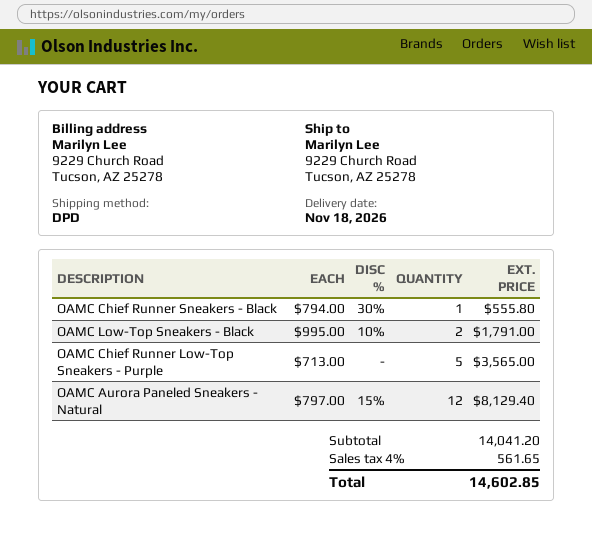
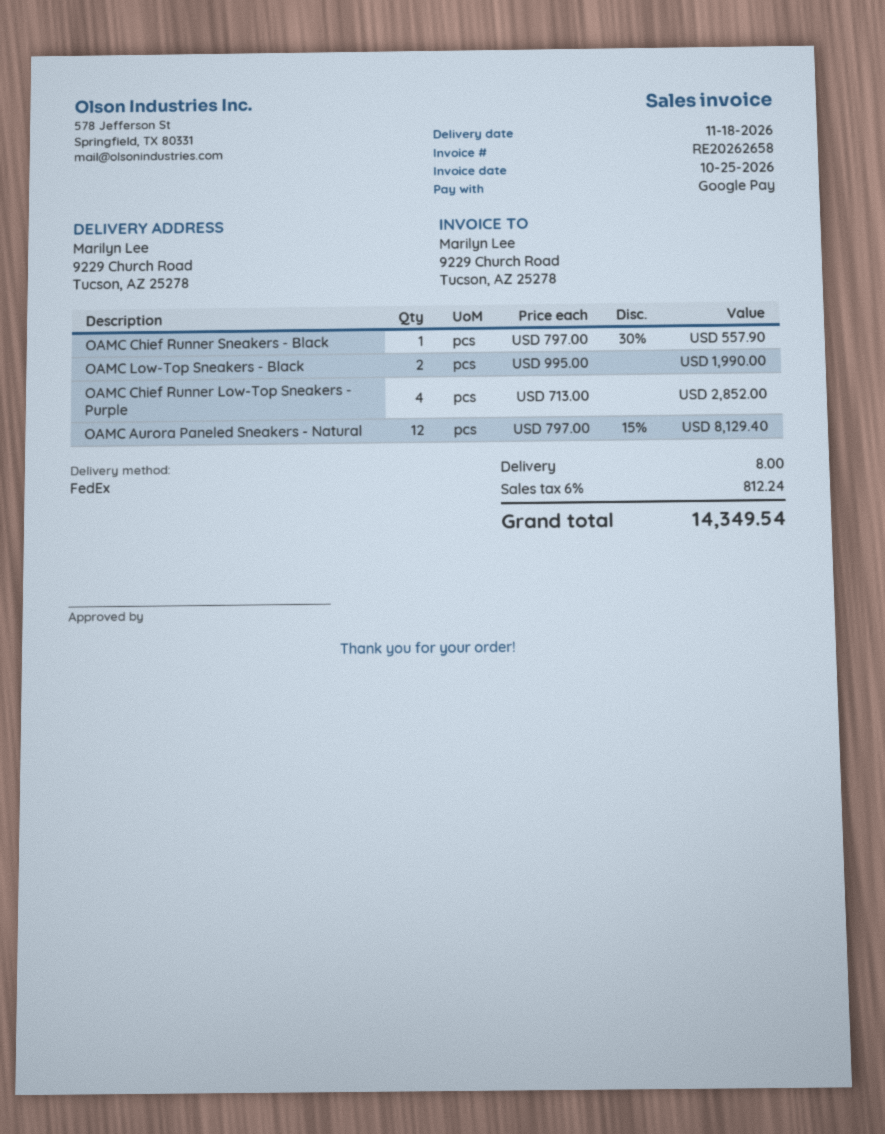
shipping method: DPD -> FedEx
OAMC Chief Runner Sneakers - Black: 1 x 794.00 - 30% = 555.80 -> 1 x 797.00 - 30% = 557.90
OAMC Low-Top Sneakers - Black: 2 x 995.00 - 10% = 1791.00 -> 2 x 995.00 = 1990.00
OAMC Chief Runner Low-Top Sneakers - Purple: 5 x 713.00 = 3565.00 -> 4 x 713.00 = 2852.00
shipping: none -> 8.00
tax: 4% = 561.65 -> 6% = 812.24
total: 14602.85 -> 14349.54

